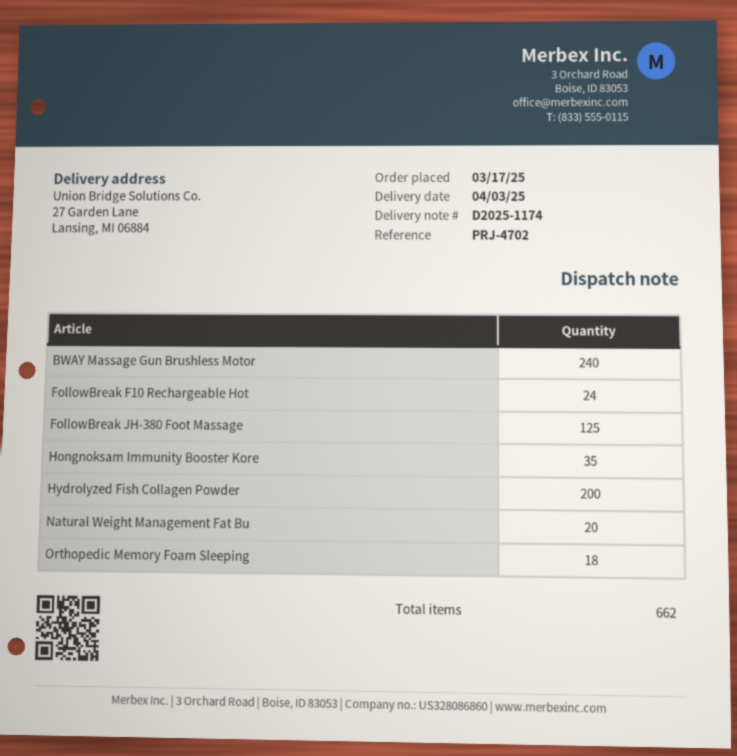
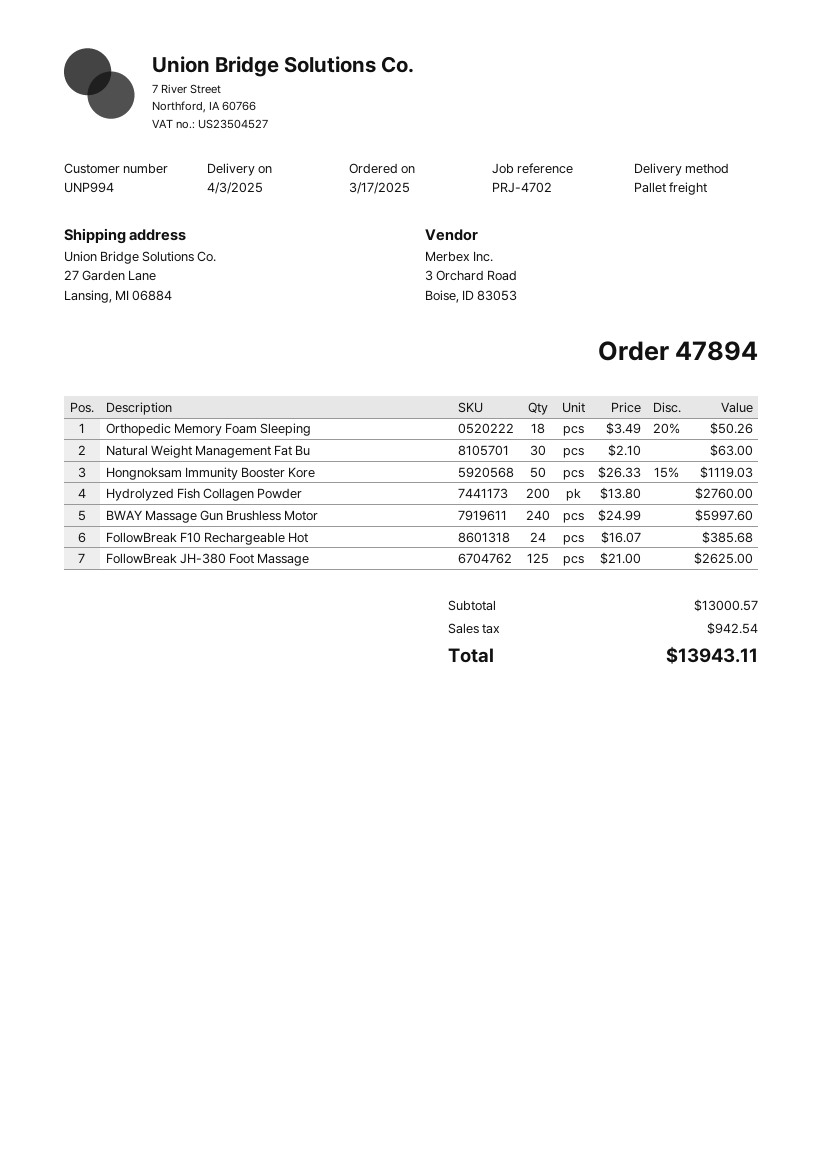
Hongnoksam Immunity Booster Kore: 35 -> 50
Natural Weight Management Fat Bu: 20 -> 30

